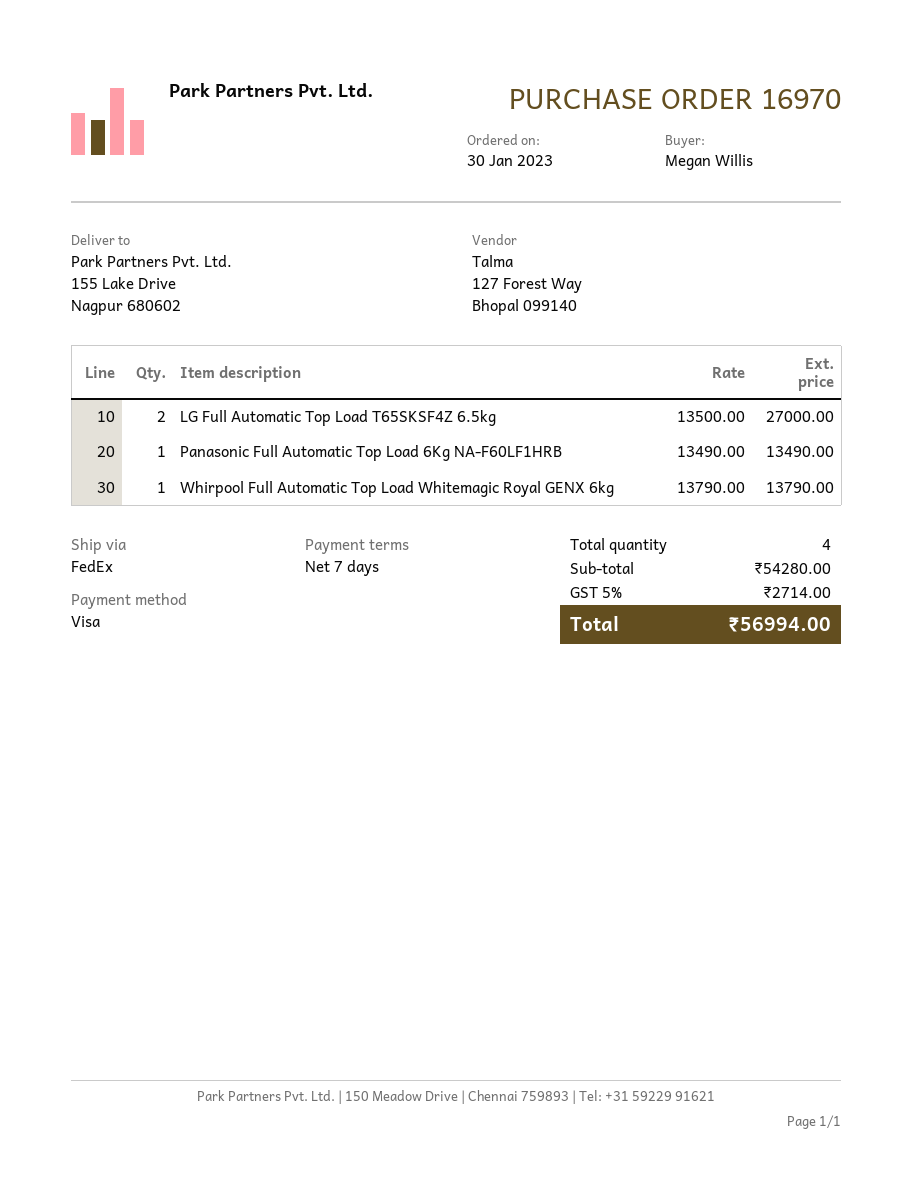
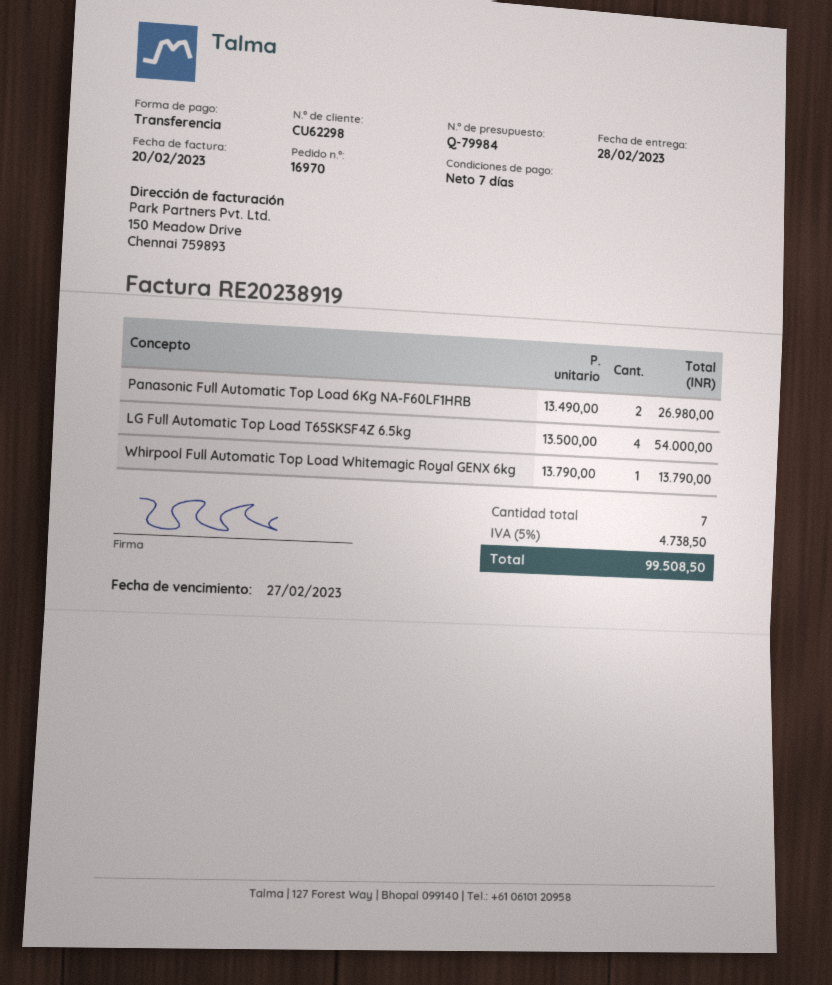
payment method: Visa -> bank transfer
LG Full Automatic Top Load T65SKSF4Z 6.5kg: 2 x 13500.00 = 27000.00 -> 4 x 13500.00 = 54000.00
Panasonic Full Automatic Top Load 6Kg NA-F60LF1HRB: 1 x 13490.00 = 13490.00 -> 2 x 13490.00 = 26980.00
total quantity: 4 -> 7
tax: 5% = 2714.00 -> 5% = 4738.50
total: 56994.00 -> 99508.50

